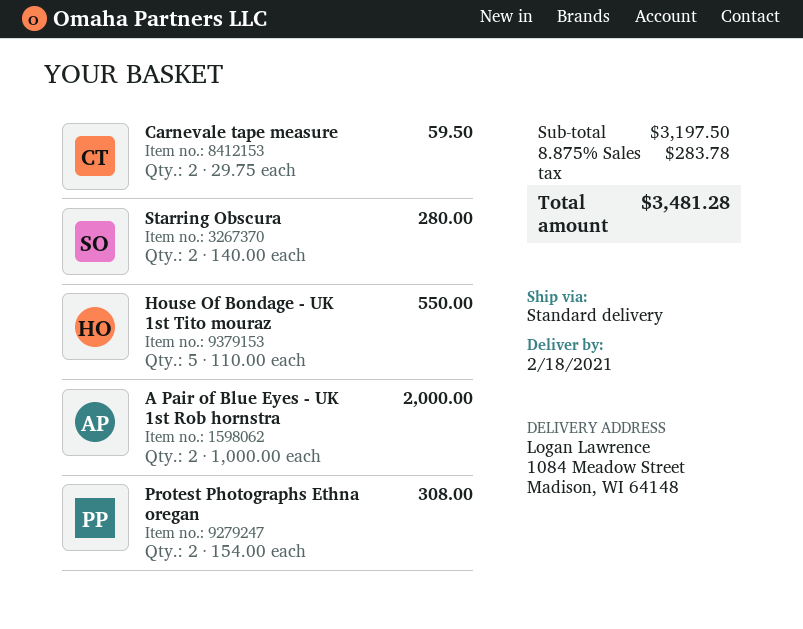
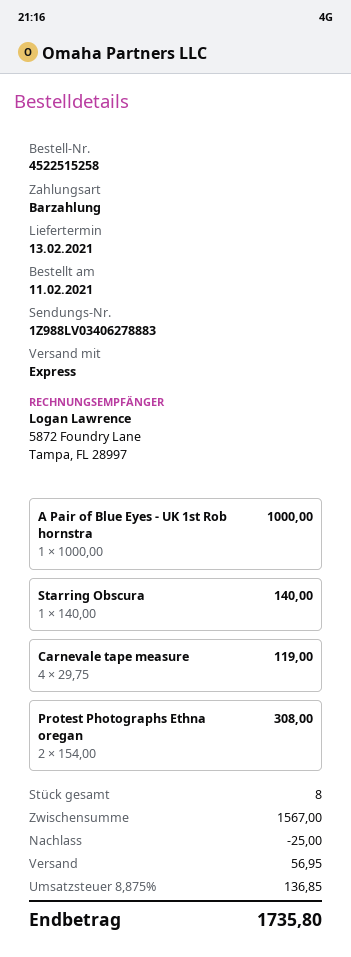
delivery date: 2021-02-18 -> 2021-02-13
shipping method: standard -> express
Carnevale tape measure: 2 x 29.75 = 59.50 -> 4 x 29.75 = 119.00
Starring Obscura: 2 x 140.00 = 280.00 -> 1 x 140.00 = 140.00
House Of Bondage - UK 1st Tito mouraz: 5 x 110.00 = 550.00 -> none
A Pair of Blue Eyes - UK 1st Rob hornstra: 2 x 1000.00 = 2000.00 -> 1 x 1000.00 = 1000.00
subtotal: 3197.50 -> 1567.00
discount: none -> 25.00
shipping: none -> 56.95
tax: 8.875% = 283.78 -> 8.875% = 136.85
total: 3481.28 -> 1735.80

